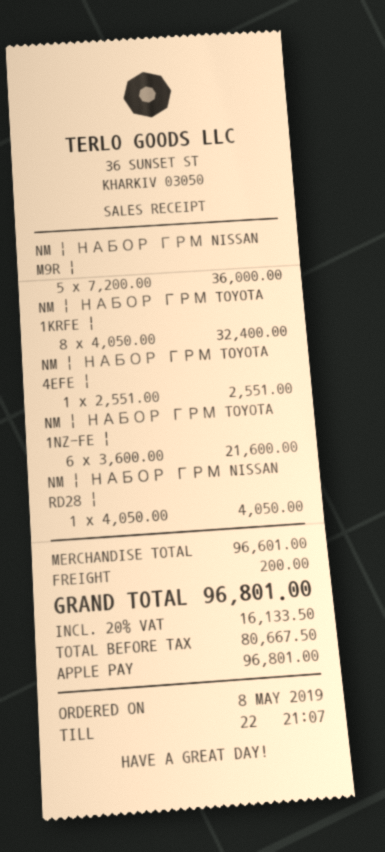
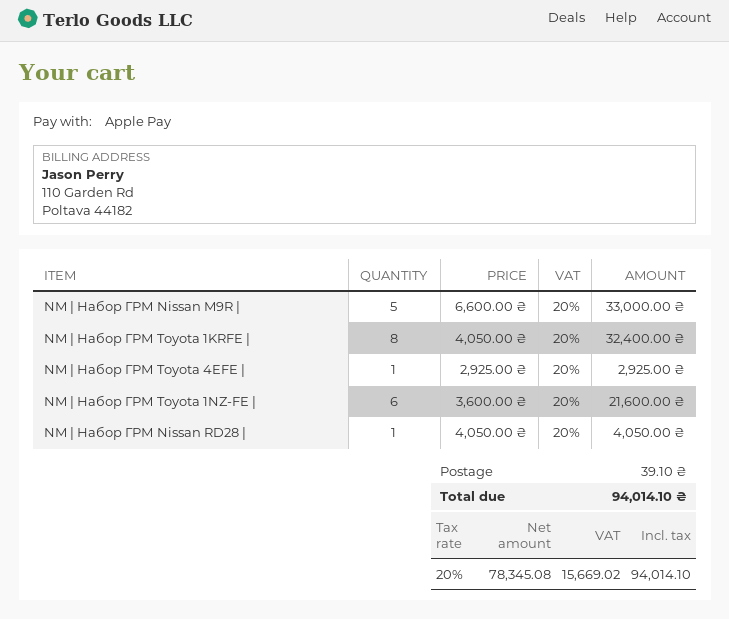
NM | НАБОР ГРМ NISSAN M9R |: 5 x 7200.00 = 36000.00 -> 5 x 6600.00 = 33000.00
NM | НАБОР ГРМ TOYOTA 4EFE |: 1 x 2551.00 = 2551.00 -> 1 x 2925.00 = 2925.00
shipping: 200.00 -> 39.10
net: 80667.50 -> 78345.08
tax: 20% = 16133.50 -> 20% = 15669.02
total: 96801.00 -> 94014.10

